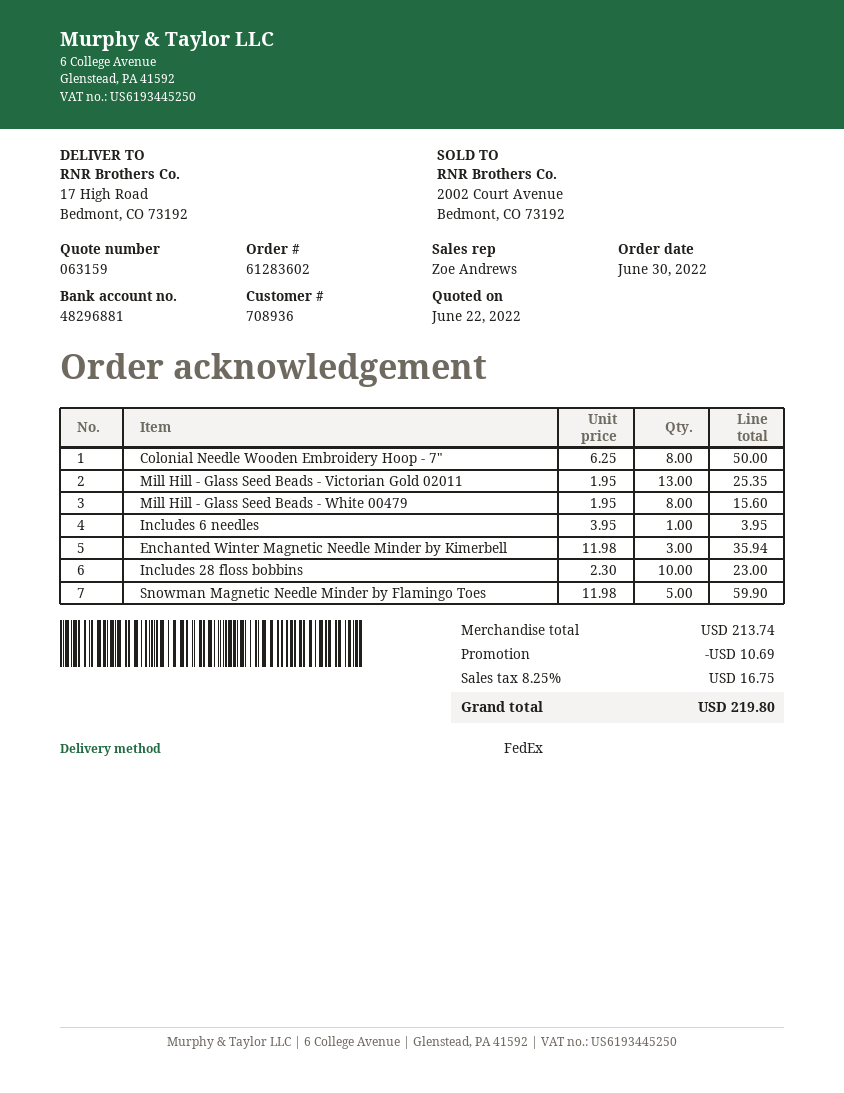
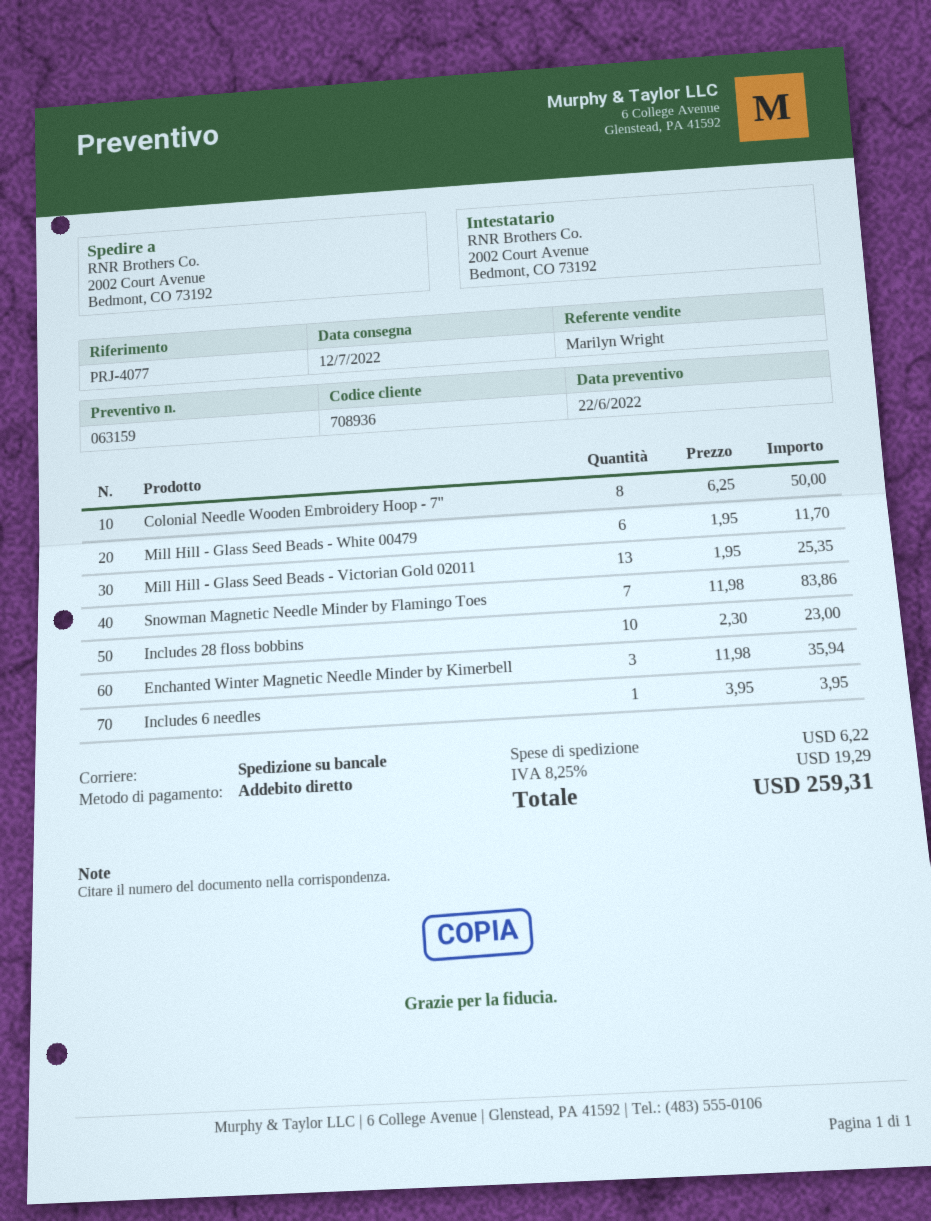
sales rep: Zoe Andrews -> Marilyn Wright
shipping method: FedEx -> pallet freight
ship to: 17 High Road, Bedmont, CO 73192 -> 2002 Court Avenue, Bedmont, CO 73192
Mill Hill - Glass Seed Beads - White 00479: 8 x 1.95 = 15.60 -> 6 x 1.95 = 11.70
Snowman Magnetic Needle Minder by Flamingo Toes: 5 x 11.98 = 59.90 -> 7 x 11.98 = 83.86
discount: 10.69 -> none
shipping: none -> 6.22
tax: 8.25% = 16.75 -> 8.25% = 19.29
total: 219.80 -> 259.31

